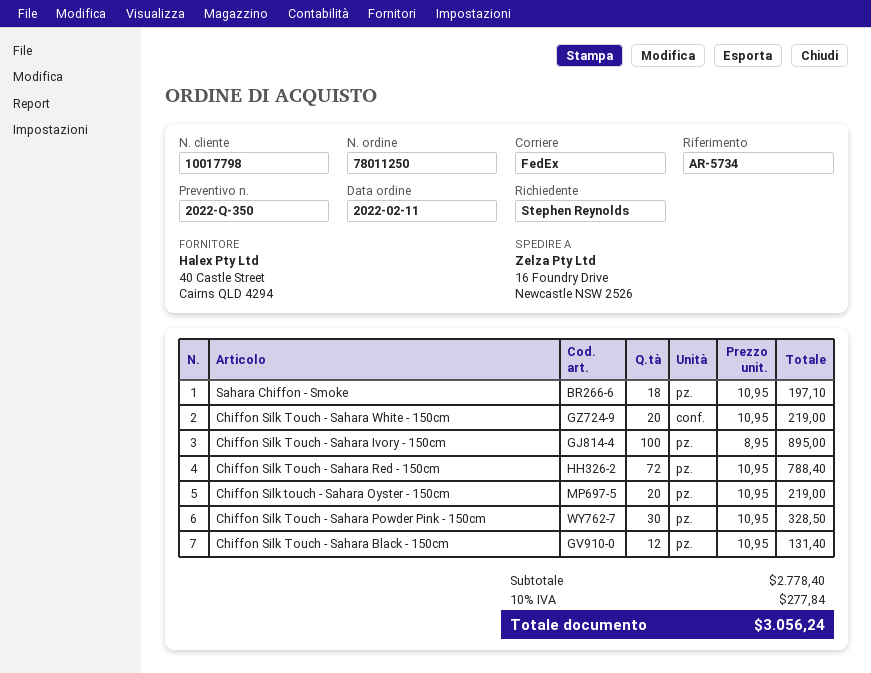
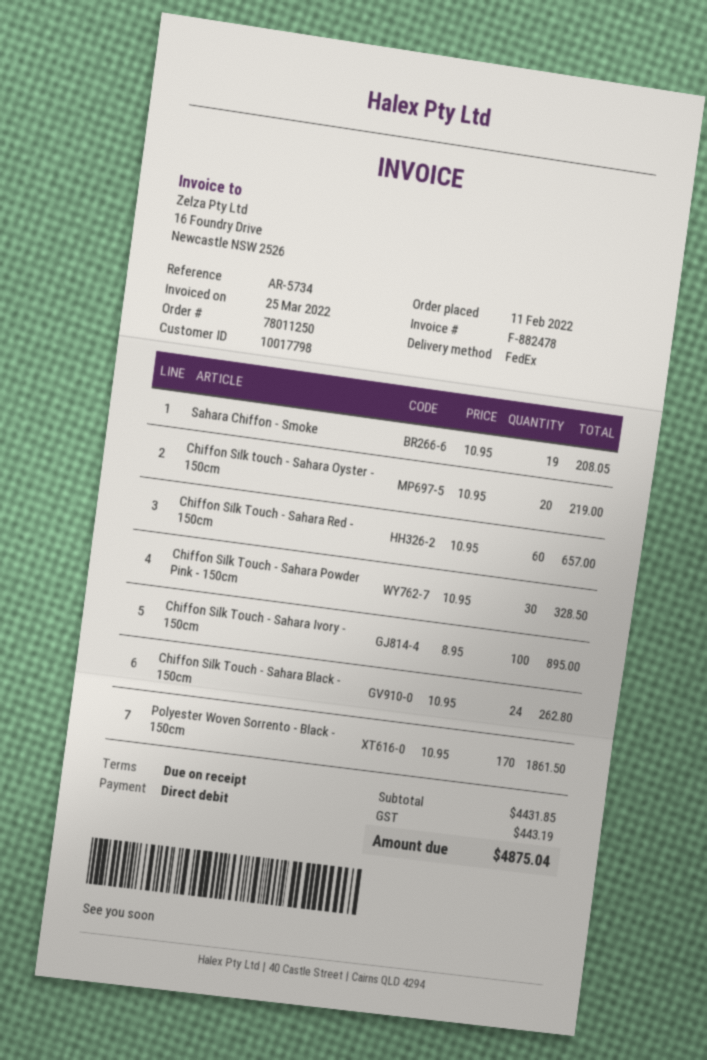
Sahara Chiffon - Smoke: 18 x 10.95 = 197.10 -> 19 x 10.95 = 208.05
Chiffon Silk Touch - Sahara White - 150cm: 20 x 10.95 = 219.00 -> none
Chiffon Silk Touch - Sahara Red - 150cm: 72 x 10.95 = 788.40 -> 60 x 10.95 = 657.00
Chiffon Silk Touch - Sahara Black - 150cm: 12 x 10.95 = 131.40 -> 24 x 10.95 = 262.80
Polyester Woven Sorrento - Black - 150cm: none -> 170 x 10.95 = 1861.50
subtotal: 2778.40 -> 4431.85
tax: 277.84 -> 443.19
total: 3056.24 -> 4875.04

